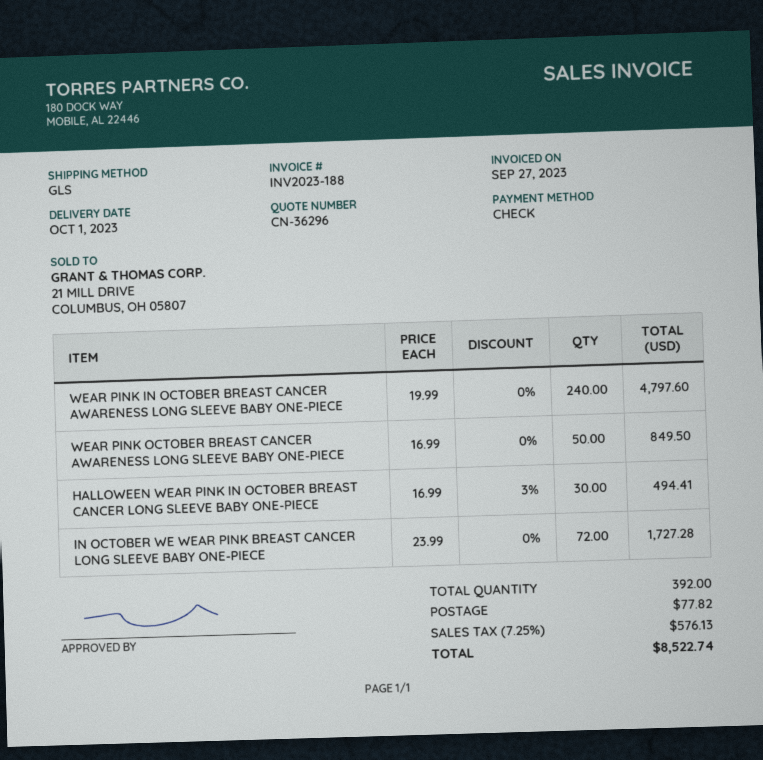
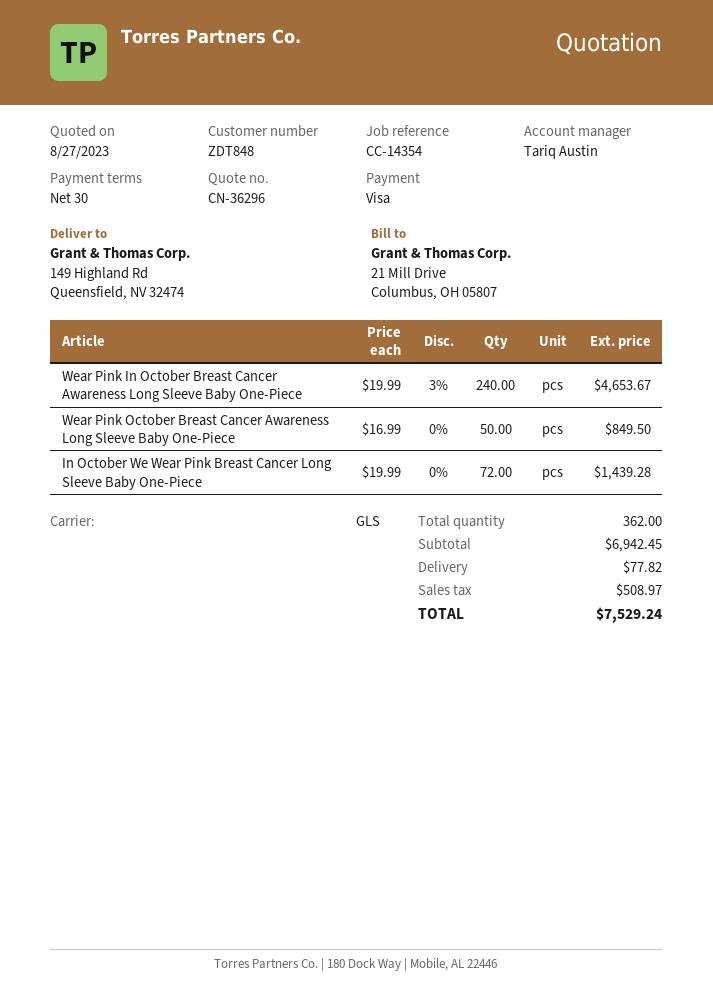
payment method: cheque -> Visa
WEAR PINK IN OCTOBER BREAST CANCER AWARENESS LONG SLEEVE BABY ONE-PIECE: 240 x 19.99 = 4797.60 -> 240 x 19.99 - 3% = 4653.67
HALLOWEEN WEAR PINK IN OCTOBER BREAST CANCER LONG SLEEVE BABY ONE-PIECE: 30 x 16.99 - 3% = 494.41 -> none
IN OCTOBER WE WEAR PINK BREAST CANCER LONG SLEEVE BABY ONE-PIECE: 72 x 23.99 = 1727.28 -> 72 x 19.99 = 1439.28
total quantity: 392 -> 362
tax: 576.13 -> 508.97
total: 8522.74 -> 7529.24

